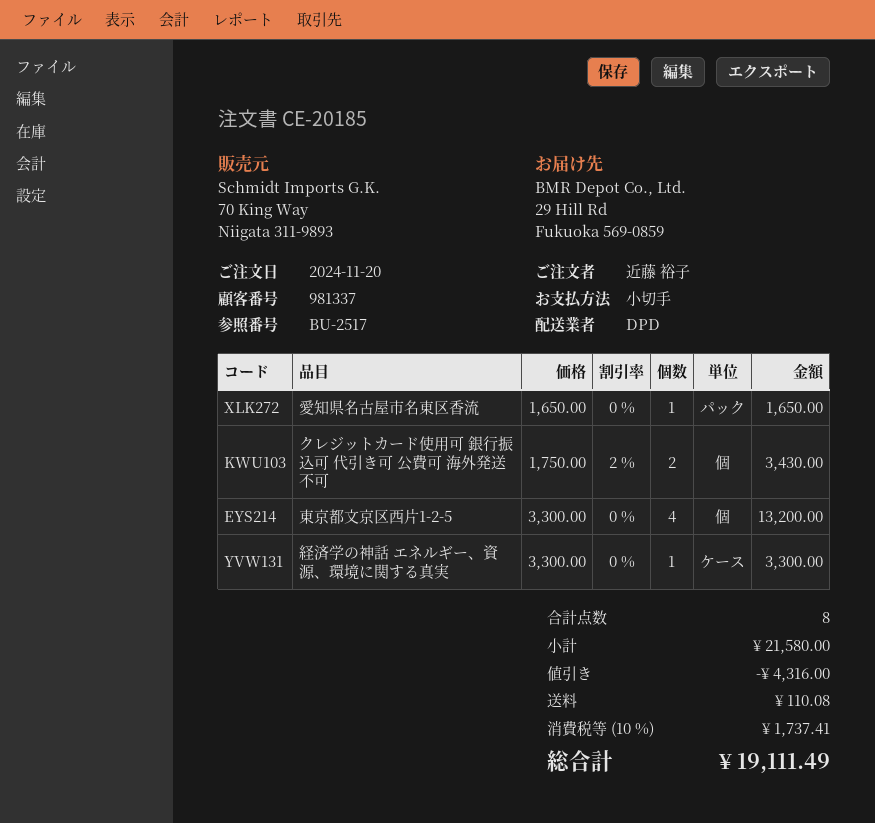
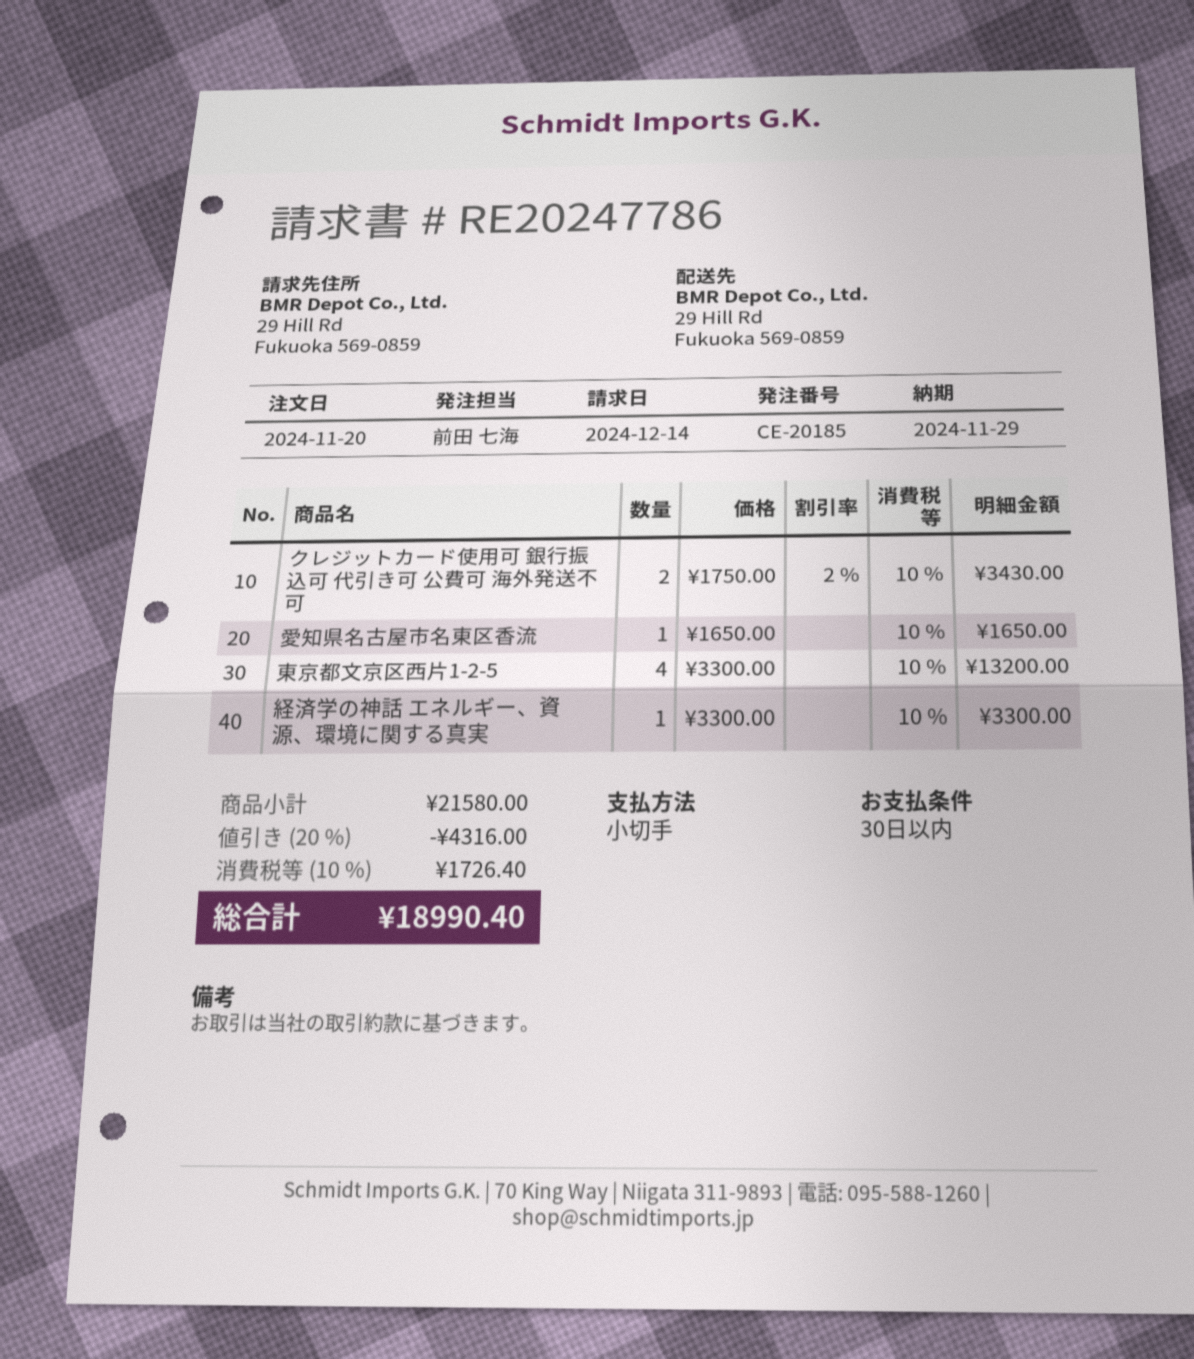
ordered by: 近藤 裕子 -> 前田 七海
shipping: 110.08 -> none
tax: 10% = 1737.41 -> 10% = 1726.40
total: 19111.49 -> 18990.40

